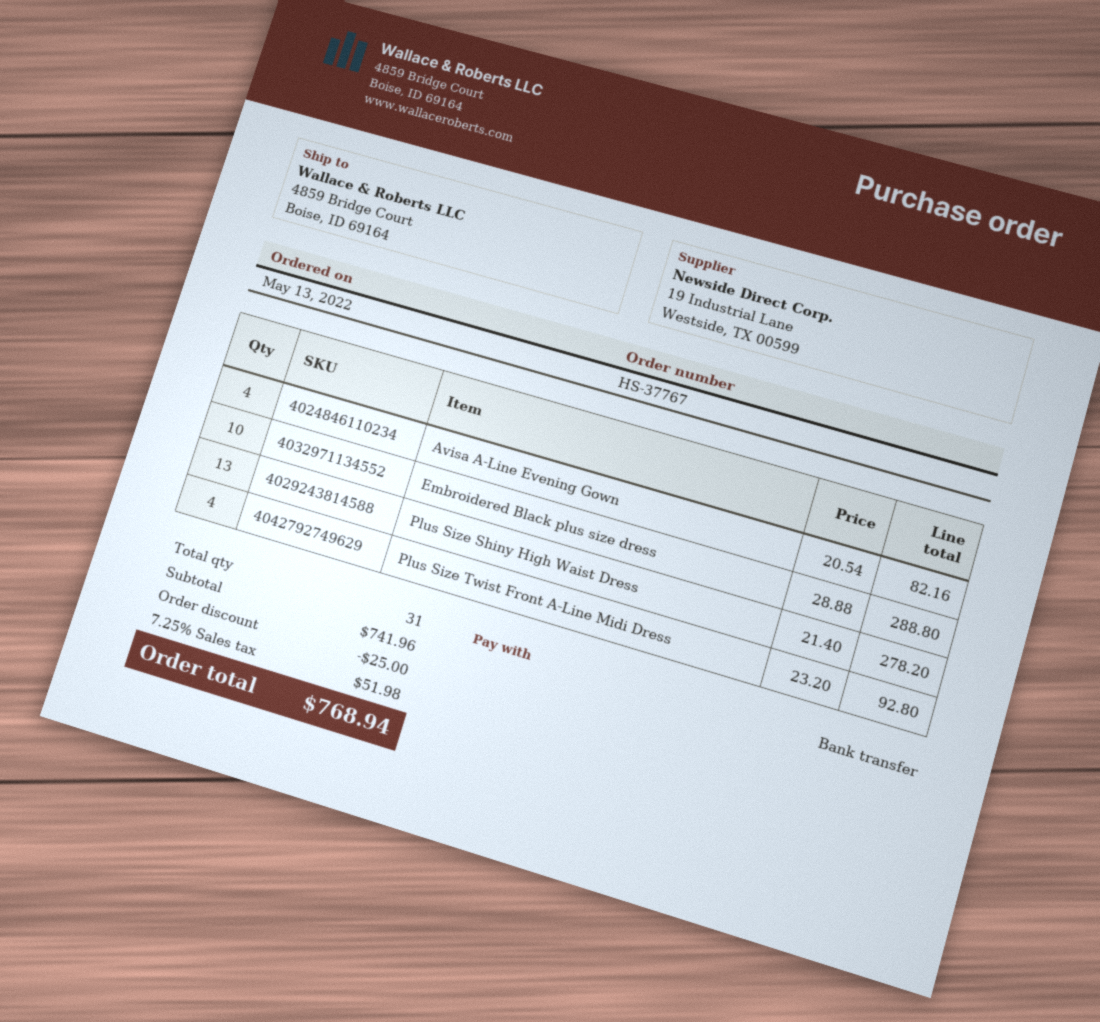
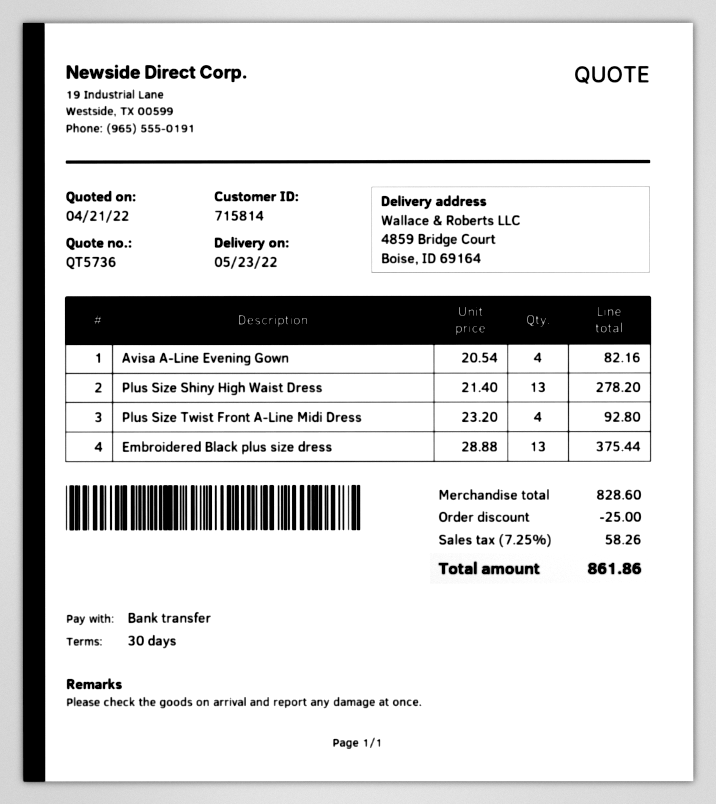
Embroidered Black plus size dress: 10 x 28.88 = 288.80 -> 13 x 28.88 = 375.44
subtotal: 741.96 -> 828.60
tax: 7.25% = 51.98 -> 7.25% = 58.26
total: 768.94 -> 861.86

